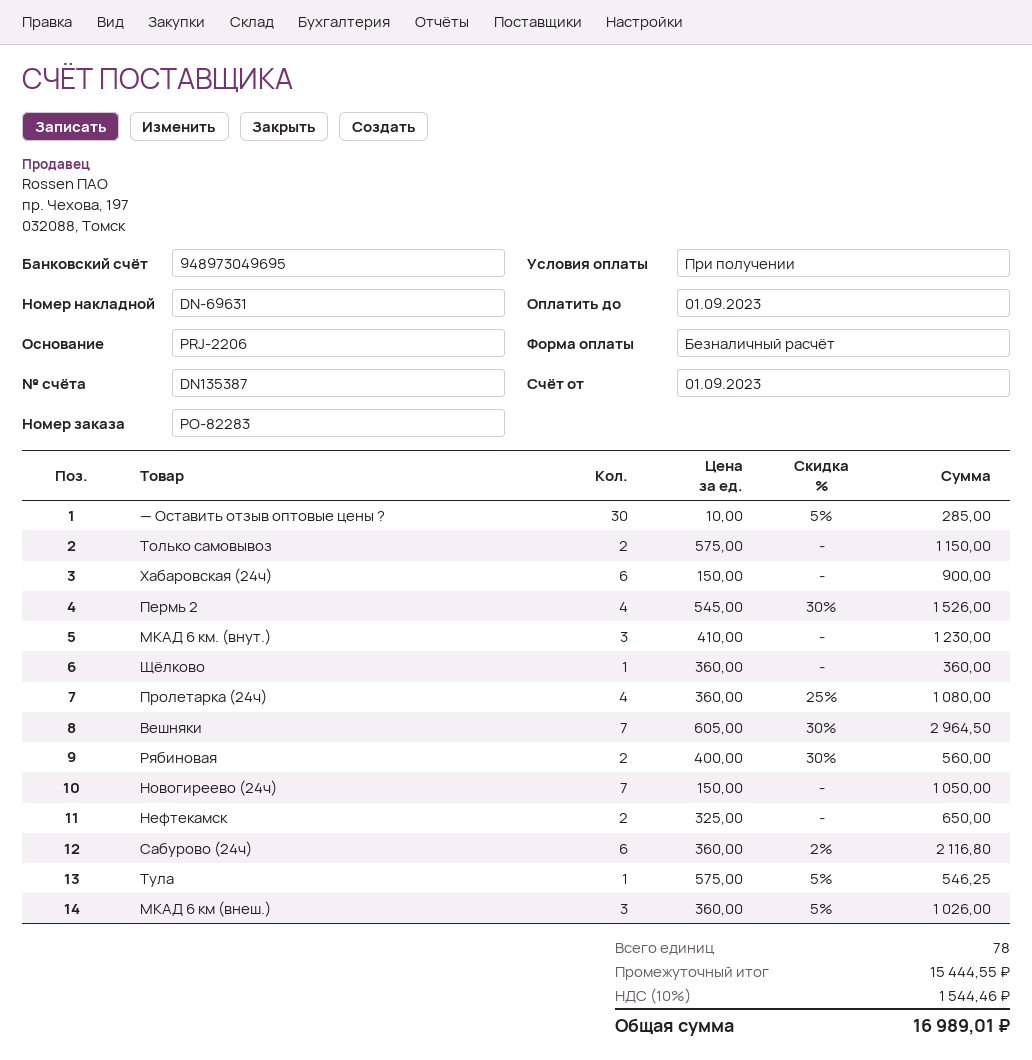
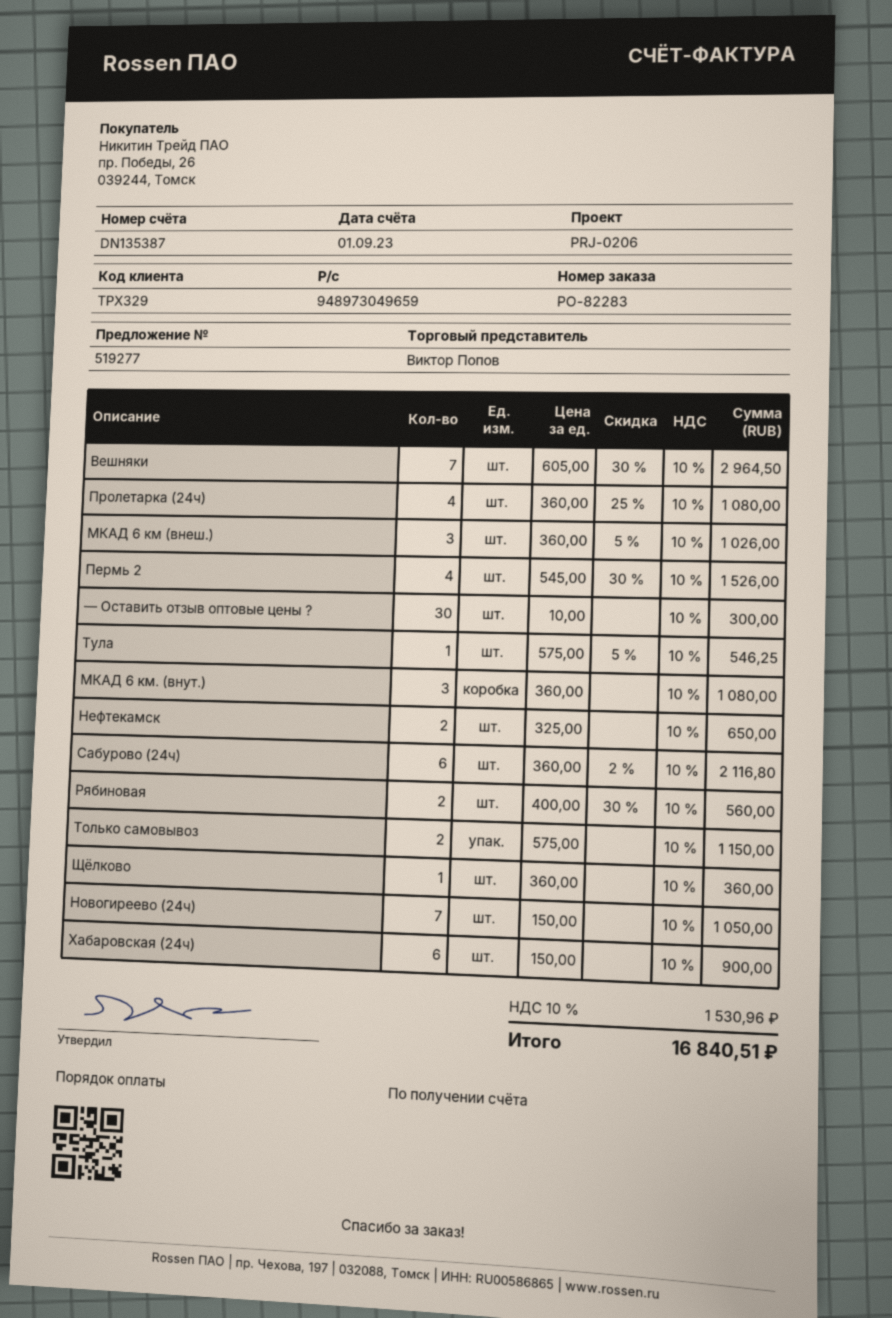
reference: PRJ-2206 -> PRJ-0206
bank account: 948973049695 -> 948973049659
— Оставить отзыв оптовые цены ?: 30 x 10.00 - 5% = 285.00 -> 30 x 10.00 = 300.00
МКАД 6 км. (внут.): 3 x 410.00 = 1230.00 -> 3 x 360.00 = 1080.00
tax: 10% = 1544.46 -> 10% = 1530.96
total: 16989.01 -> 16840.51

